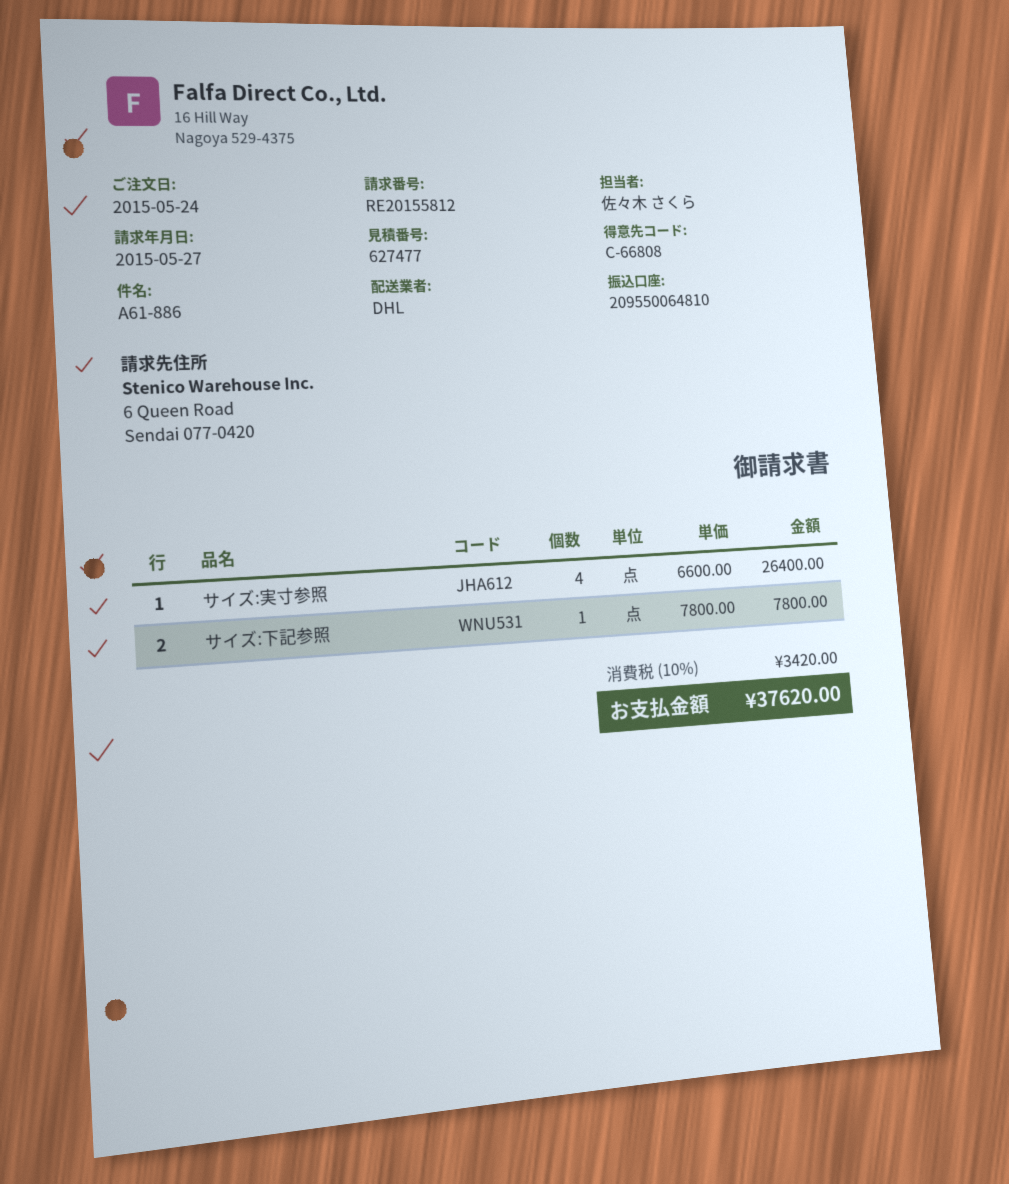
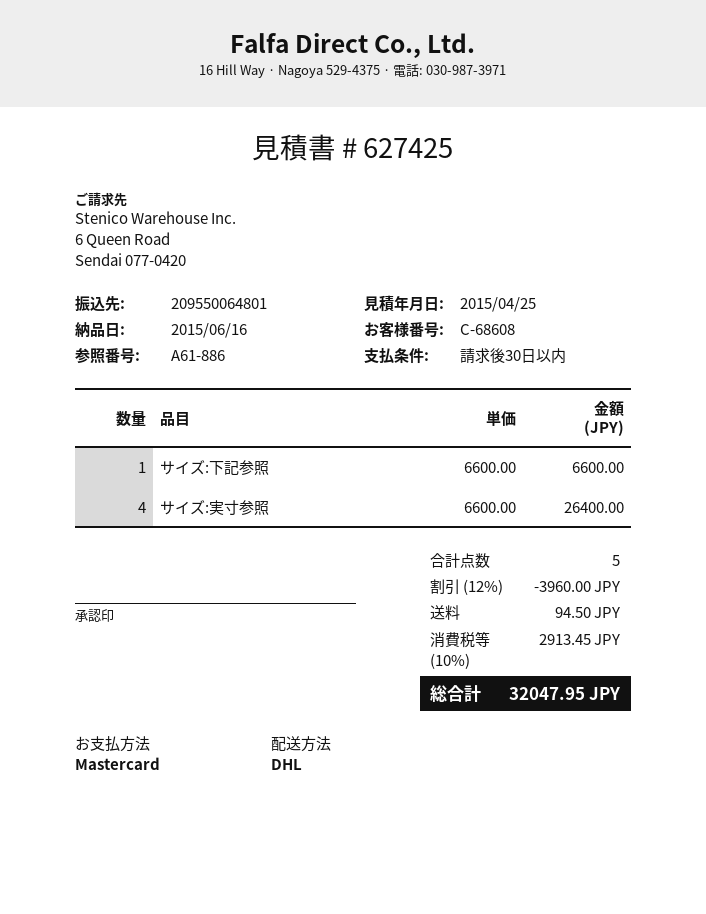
quote number: 627477 -> 627425
customer number: C-66808 -> C-68608
bank account: 209550064810 -> 209550064801
サイズ:下記参照: 1 x 7800.00 = 7800.00 -> 1 x 6600.00 = 6600.00
discount: none -> 12% = 3960.00
shipping: none -> 94.50
tax: 10% = 3420.00 -> 10% = 2913.45
total: 37620.00 -> 32047.95

